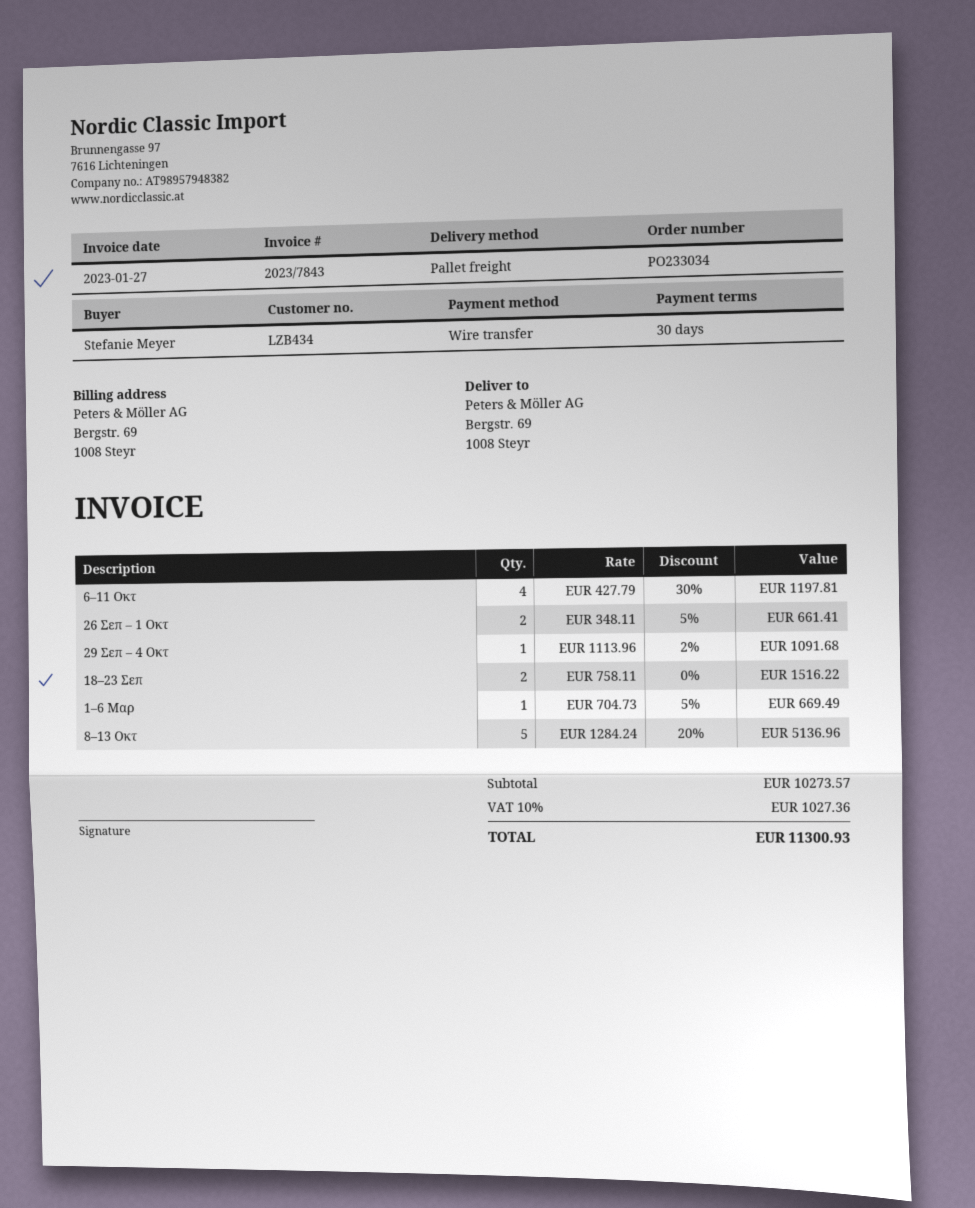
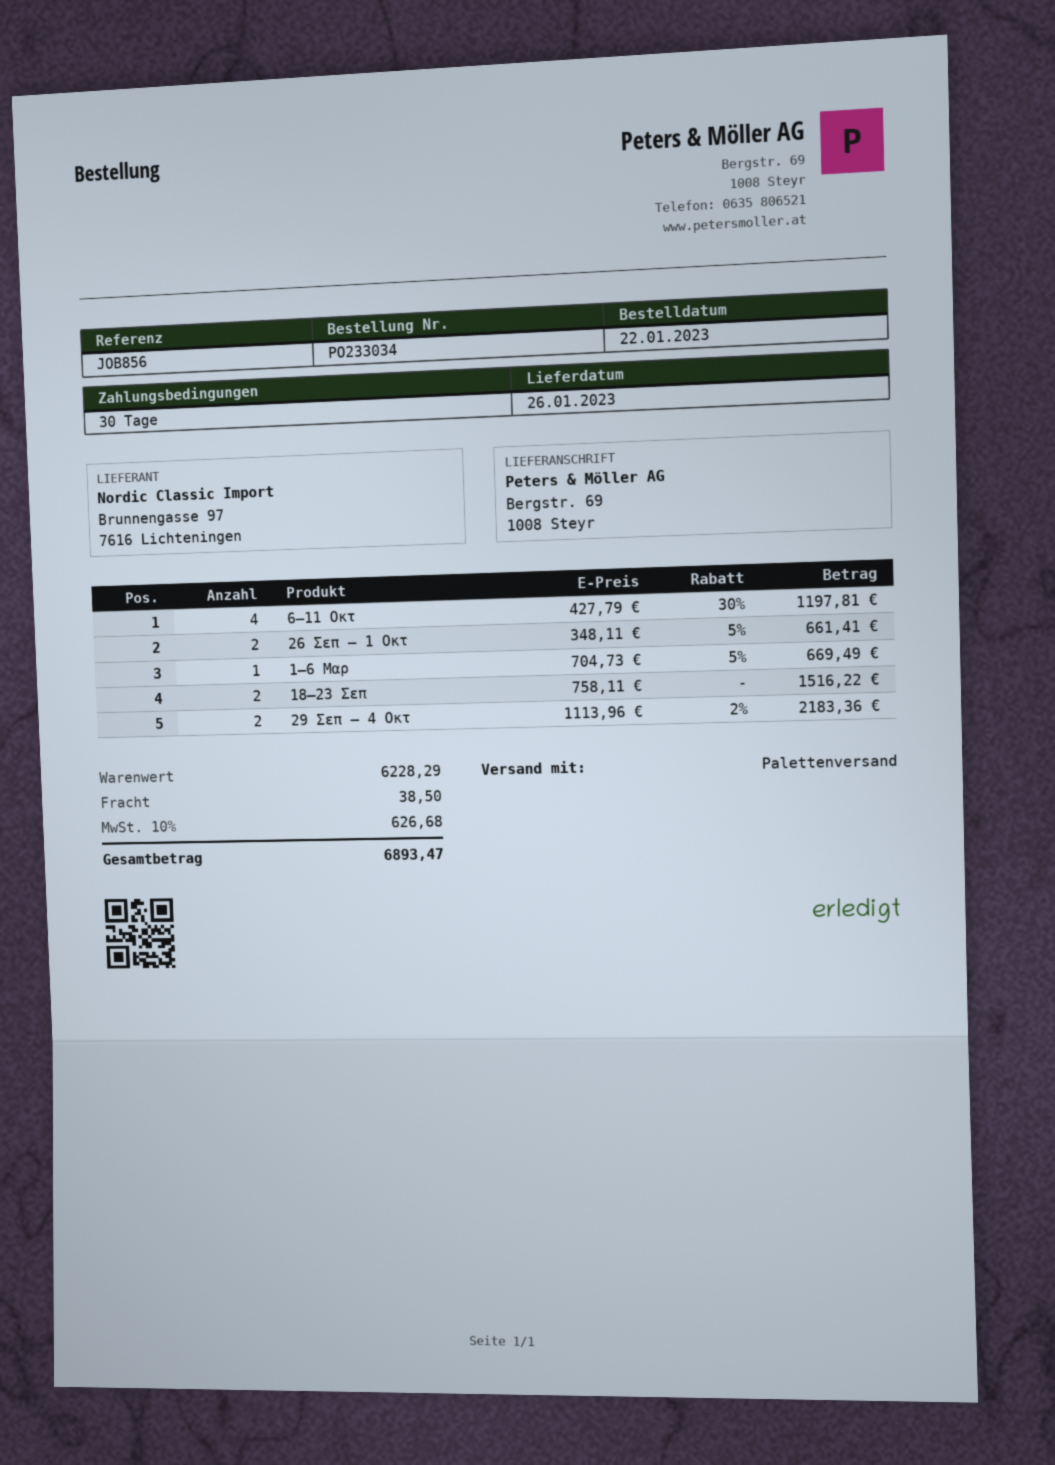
29 Σεπ – 4 Οκτ: 1 x 1113.96 - 2% = 1091.68 -> 2 x 1113.96 - 2% = 2183.36
8–13 Οκτ: 5 x 1284.24 - 20% = 5136.96 -> none
subtotal: 10273.57 -> 6228.29
shipping: none -> 38.50
tax: 10% = 1027.36 -> 10% = 626.68
total: 11300.93 -> 6893.47

